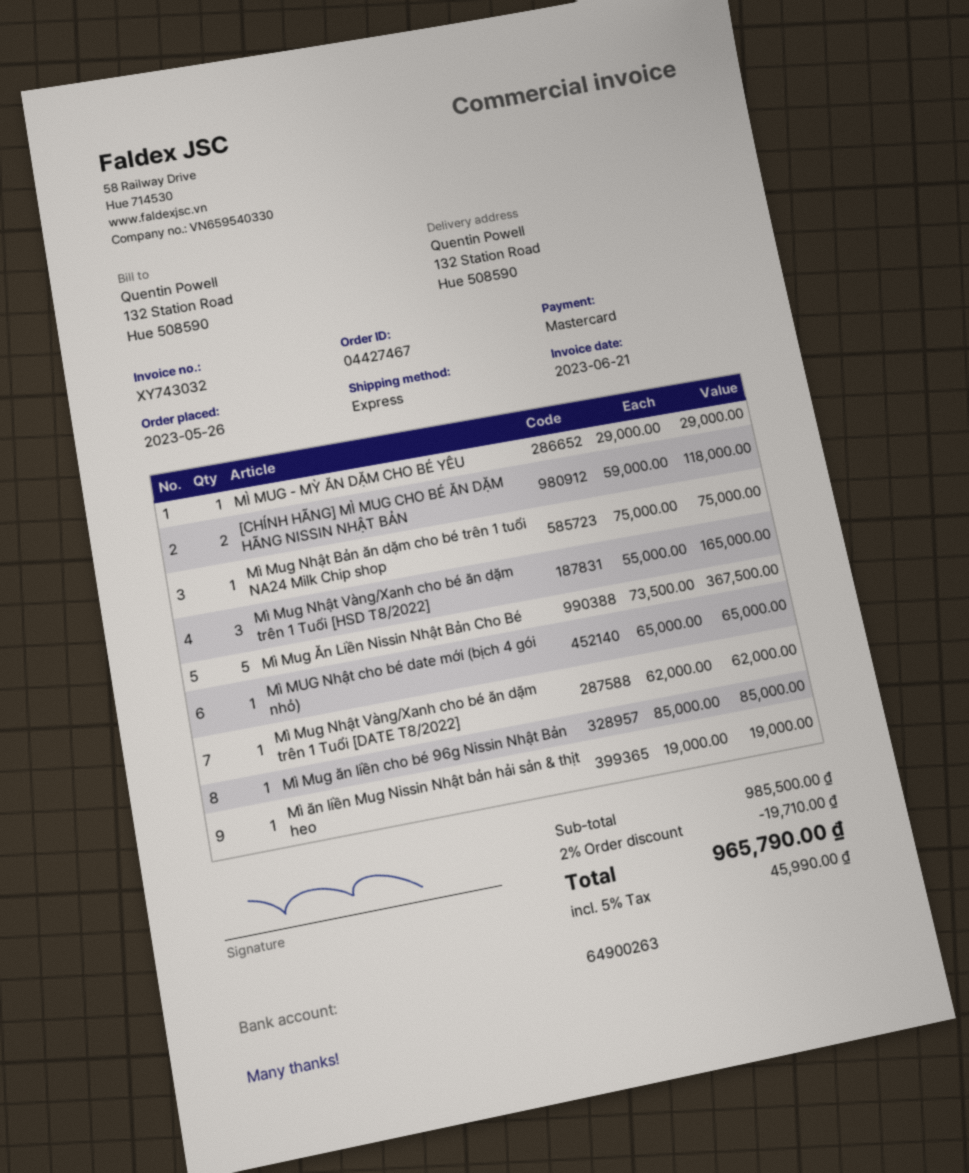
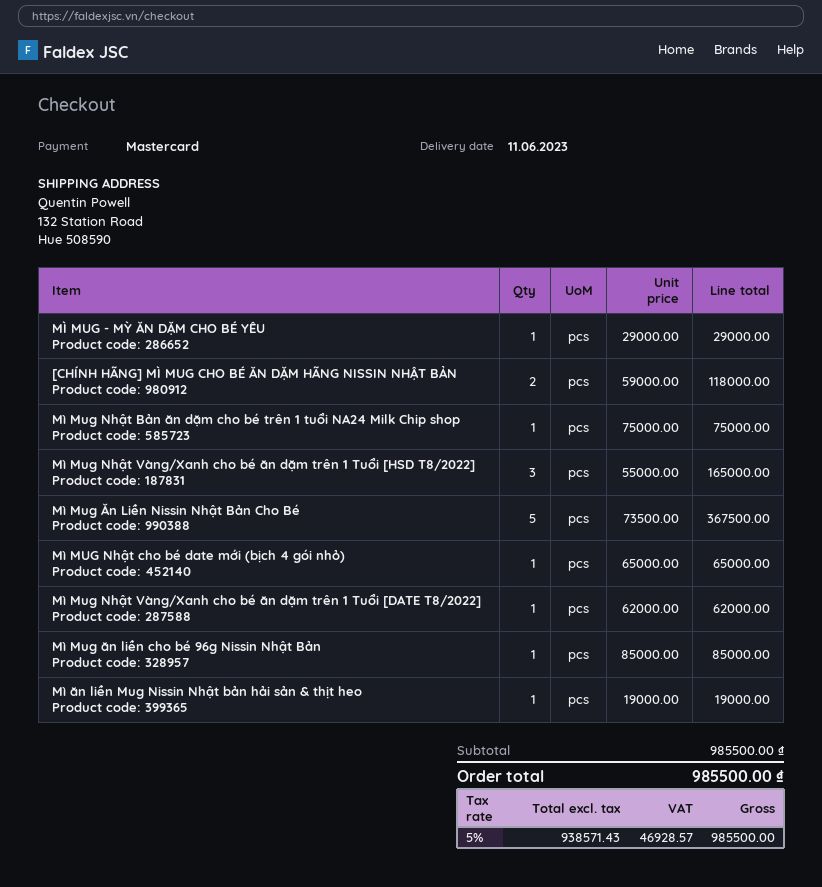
discount: 2% = 19710.00 -> none
tax: 5% = 45990.00 -> 5% = 46928.57
total: 965790.00 -> 985500.00

